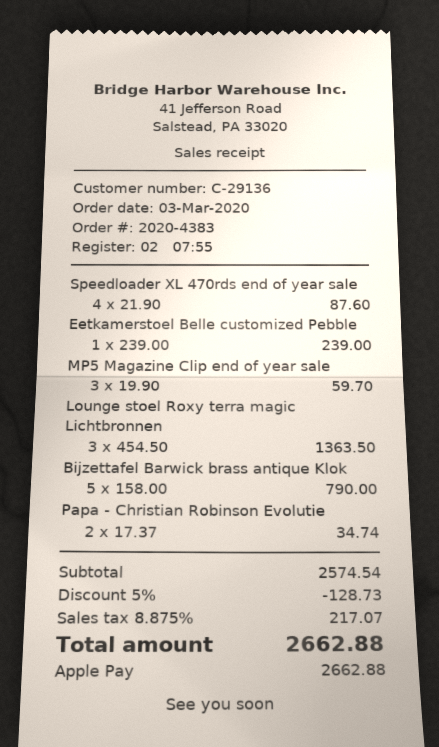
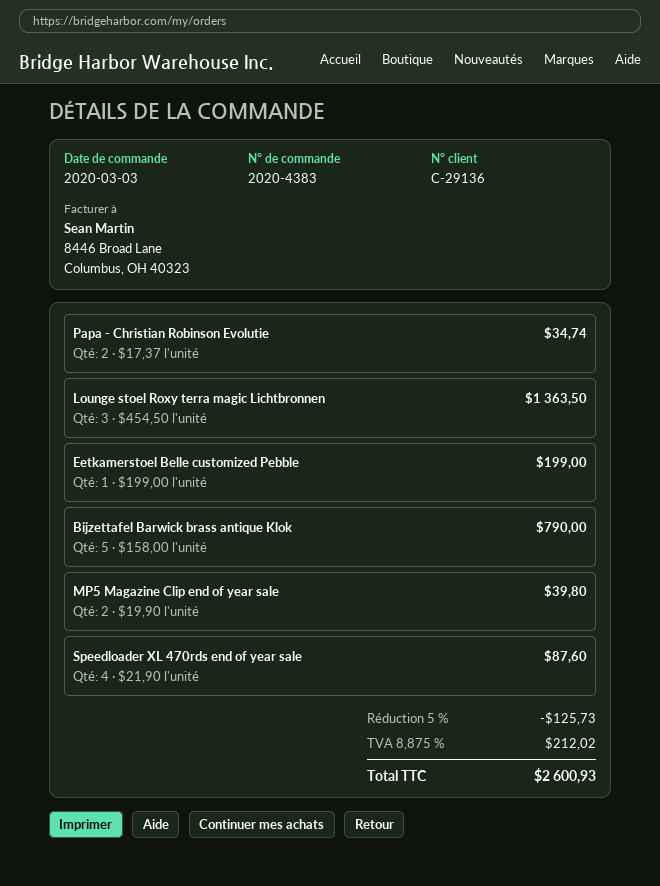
Eetkamerstoel Belle customized Pebble: 1 x 239.00 = 239.00 -> 1 x 199.00 = 199.00
MP5 Magazine Clip end of year sale: 3 x 19.90 = 59.70 -> 2 x 19.90 = 39.80
discount: 5% = 128.73 -> 5% = 125.73
tax: 8.875% = 217.07 -> 8.875% = 212.02
total: 2662.88 -> 2600.93

